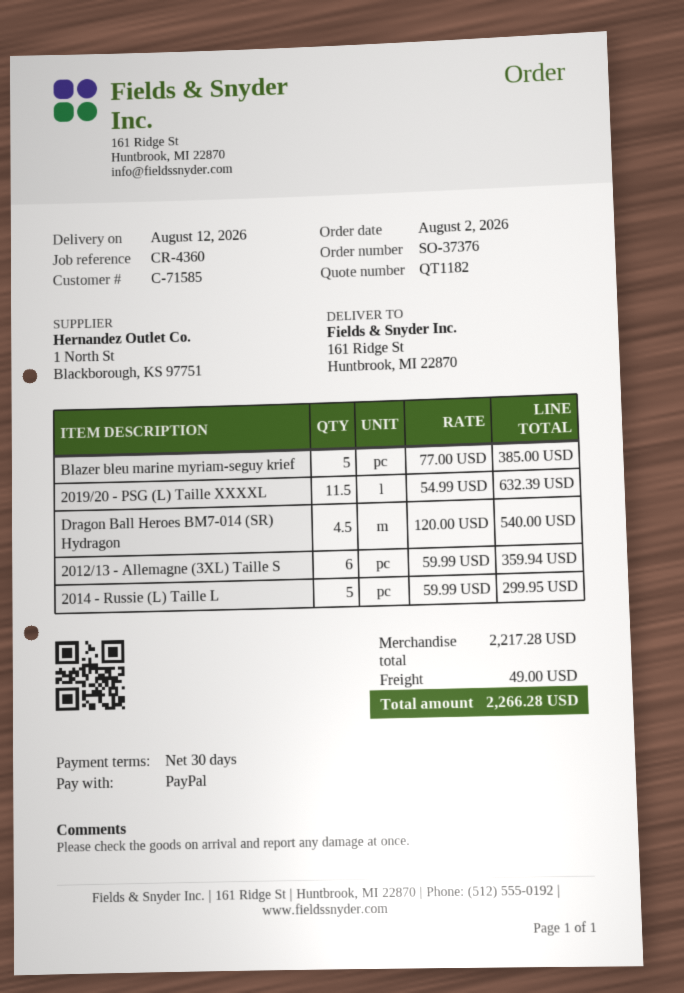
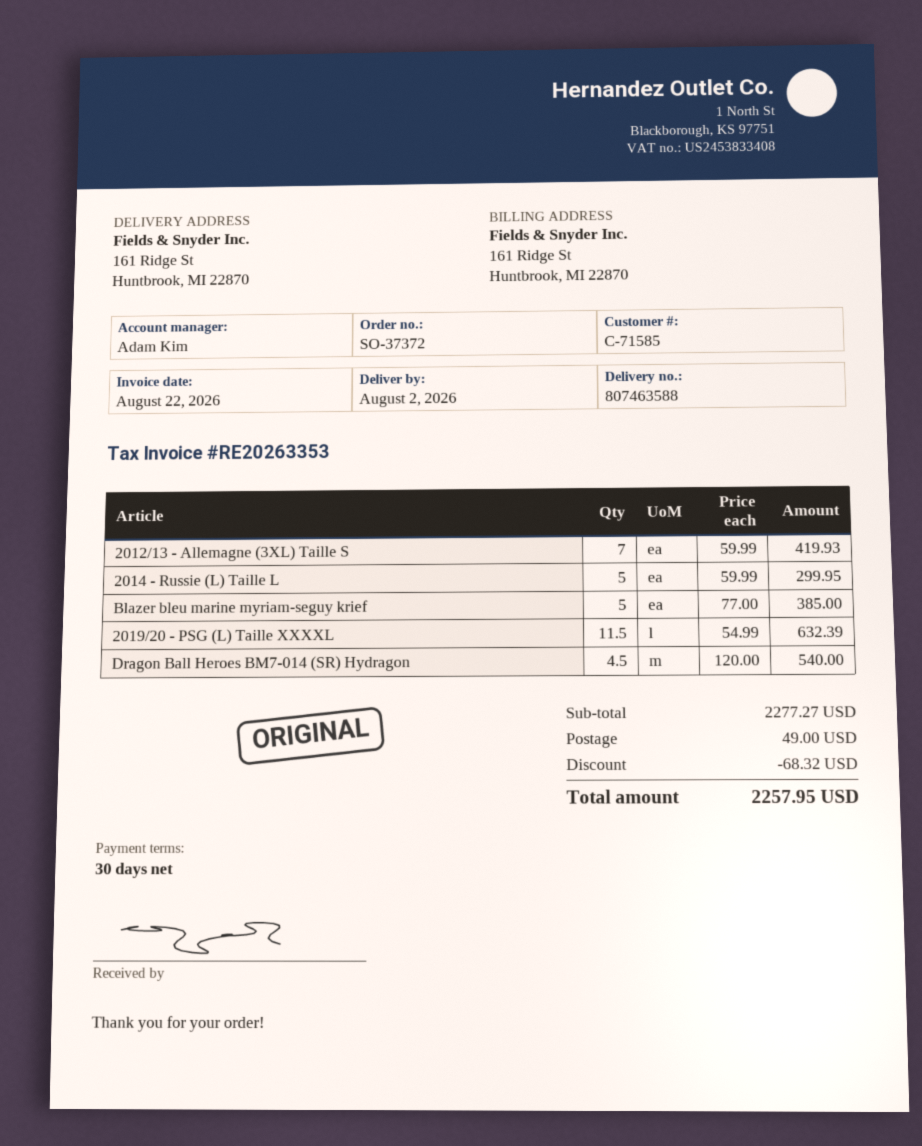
order number: SO-37376 -> SO-37372
delivery date: 2026-08-12 -> 2026-08-02
2012/13 - Allemagne (3XL) Taille S: 6 x 59.99 = 359.94 -> 7 x 59.99 = 419.93
subtotal: 2217.28 -> 2277.27
discount: none -> 68.32
total: 2266.28 -> 2257.95

